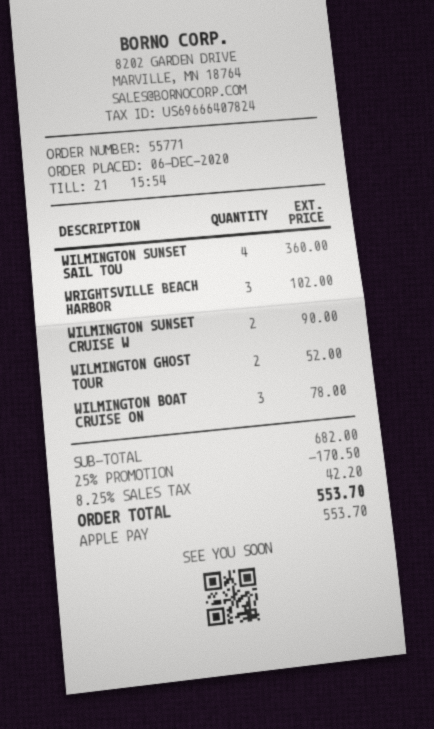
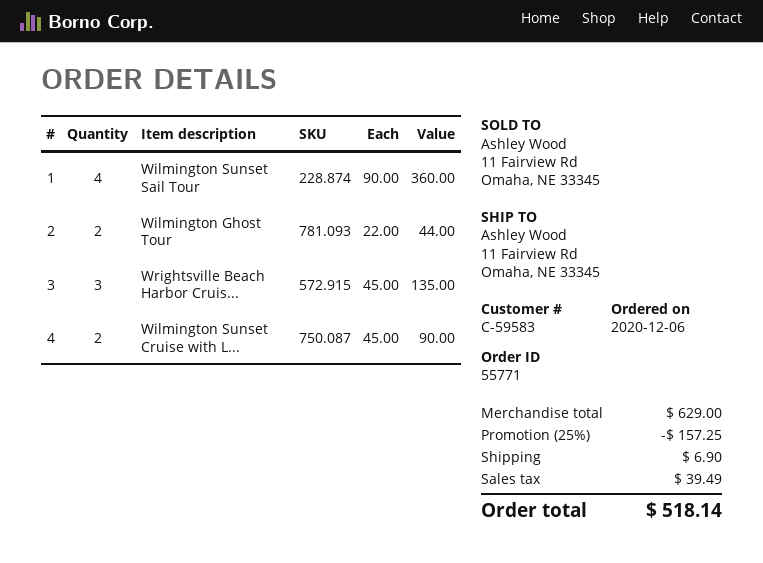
WRIGHTSVILLE BEACH HARBOR: 3 for 102.00 -> 3 for 135.00
WILMINGTON GHOST TOUR: 2 for 52.00 -> 2 for 44.00
WILMINGTON BOAT CRUISE ON: 3 for 78.00 -> none
subtotal: 682.00 -> 629.00
discount: 25% = 170.50 -> 25% = 157.25
shipping: none -> 6.90
tax: 42.20 -> 39.49
total: 553.70 -> 518.14

